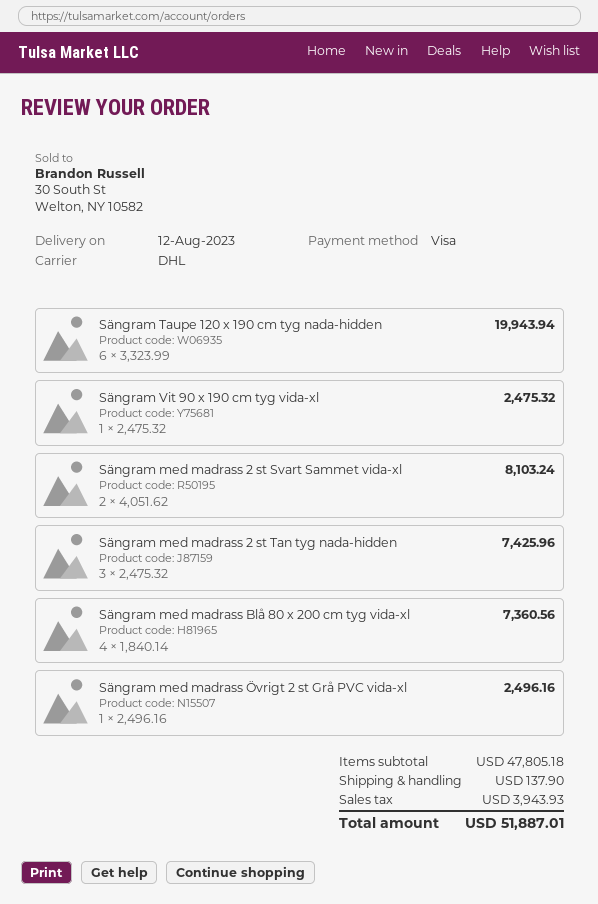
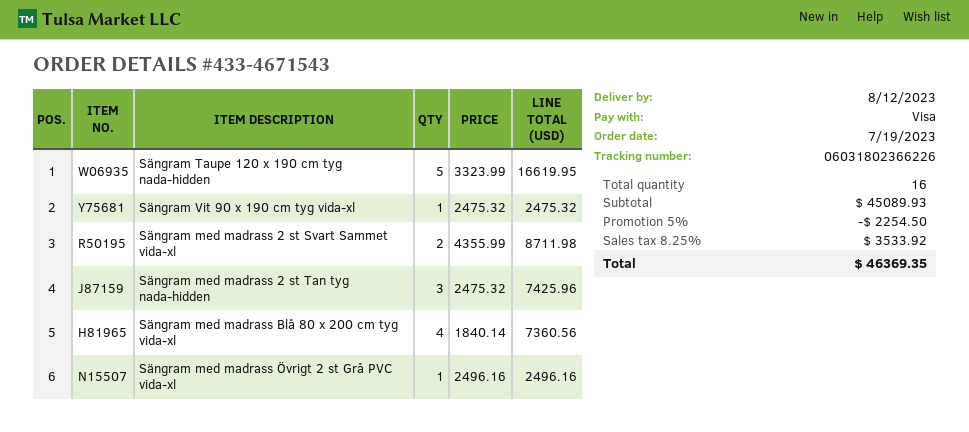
Sängram Taupe 120 x 190 cm tyg nada-hidden: 6 x 3323.99 = 19943.94 -> 5 x 3323.99 = 16619.95
Sängram med madrass 2 st Svart Sammet vida-xl: 2 x 4051.62 = 8103.24 -> 2 x 4355.99 = 8711.98
subtotal: 47805.18 -> 45089.93
discount: none -> 5% = 2254.50
shipping: 137.90 -> none
tax: 3943.93 -> 3533.92
total: 51887.01 -> 46369.35

